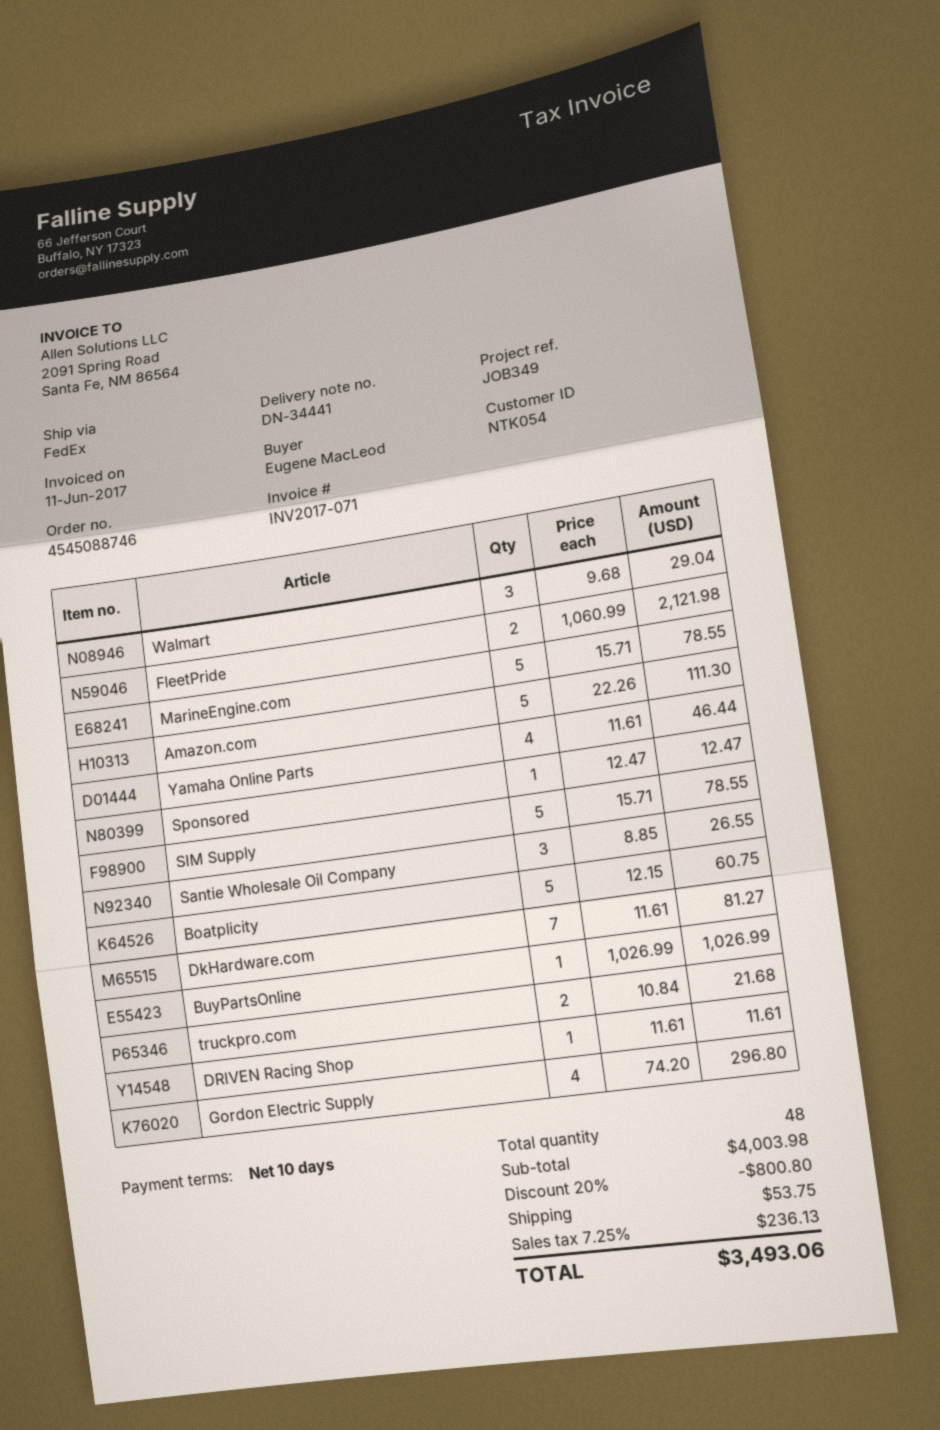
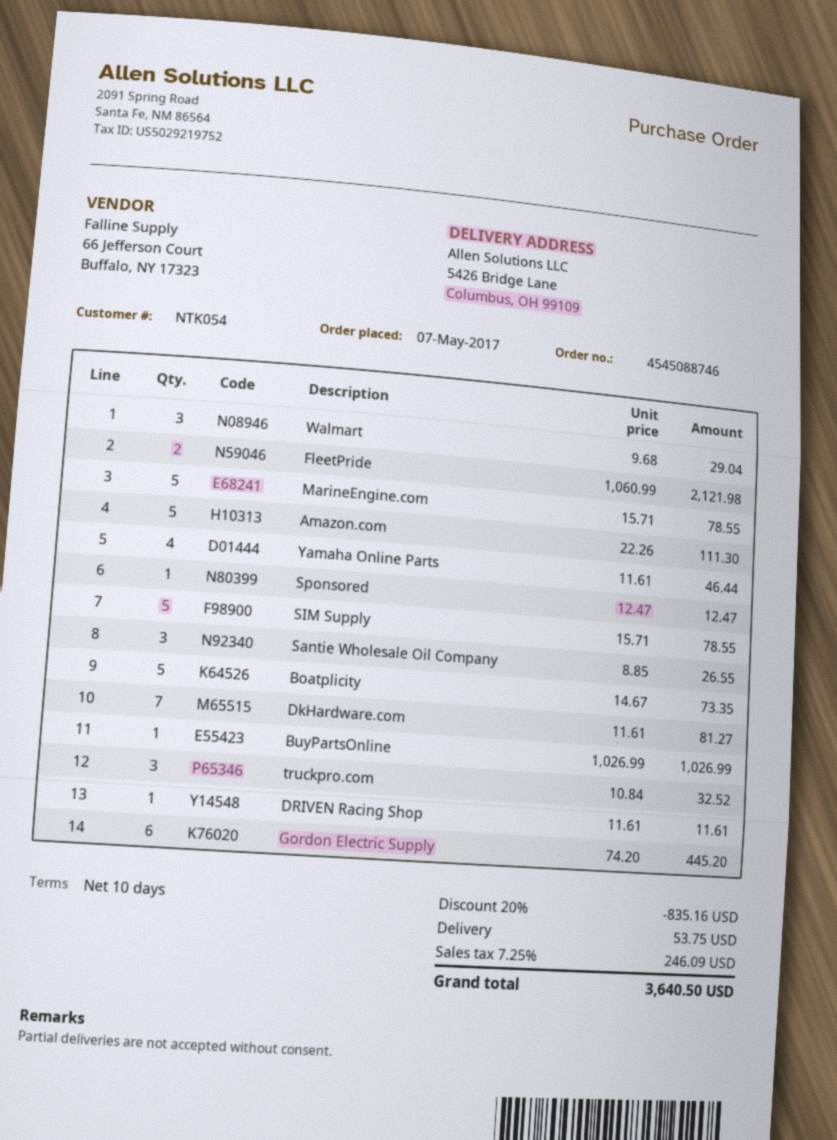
Boatplicity: 5 x 12.15 = 60.75 -> 5 x 14.67 = 73.35
truckpro.com: 2 x 10.84 = 21.68 -> 3 x 10.84 = 32.52
Gordon Electric Supply: 4 x 74.20 = 296.80 -> 6 x 74.20 = 445.20
discount: 20% = 800.80 -> 20% = 835.16
tax: 7.25% = 236.13 -> 7.25% = 246.09
total: 3493.06 -> 3640.50

